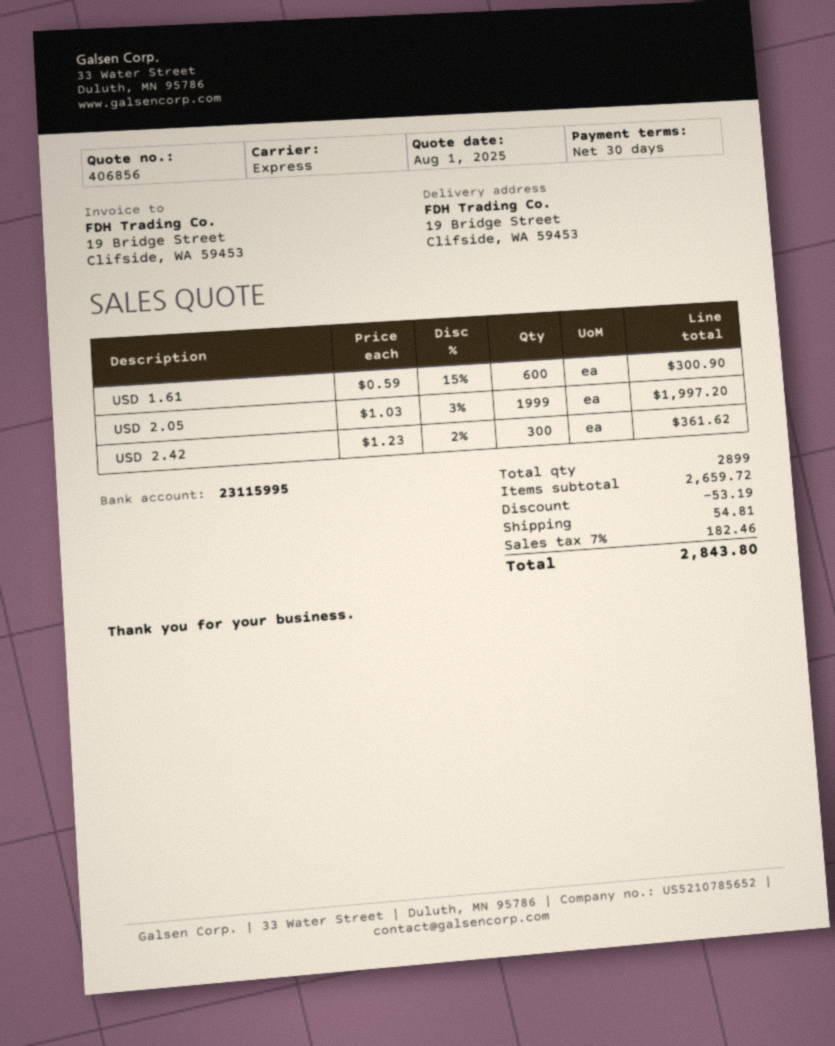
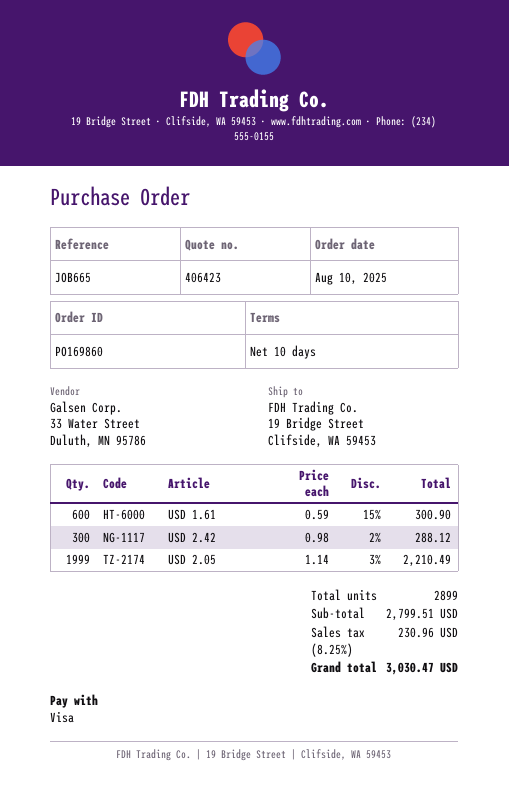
quote number: 406856 -> 406423
payment terms: 30 days -> 10 days
USD 2.05: 1999 x 1.03 - 3% = 1997.20 -> 1999 x 1.14 - 3% = 2210.49
USD 2.42: 300 x 1.23 - 2% = 361.62 -> 300 x 0.98 - 2% = 288.12
subtotal: 2659.72 -> 2799.51
discount: 53.19 -> none
shipping: 54.81 -> none
tax: 7% = 182.46 -> 8.25% = 230.96
total: 2843.80 -> 3030.47

